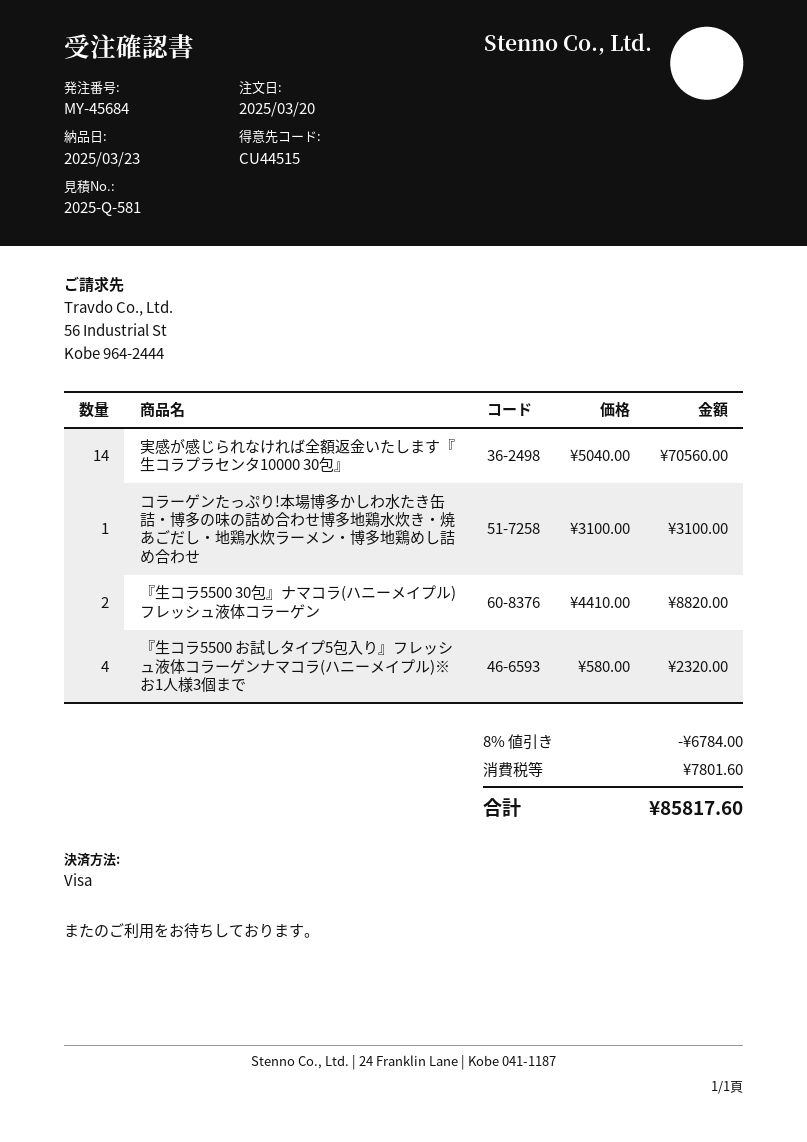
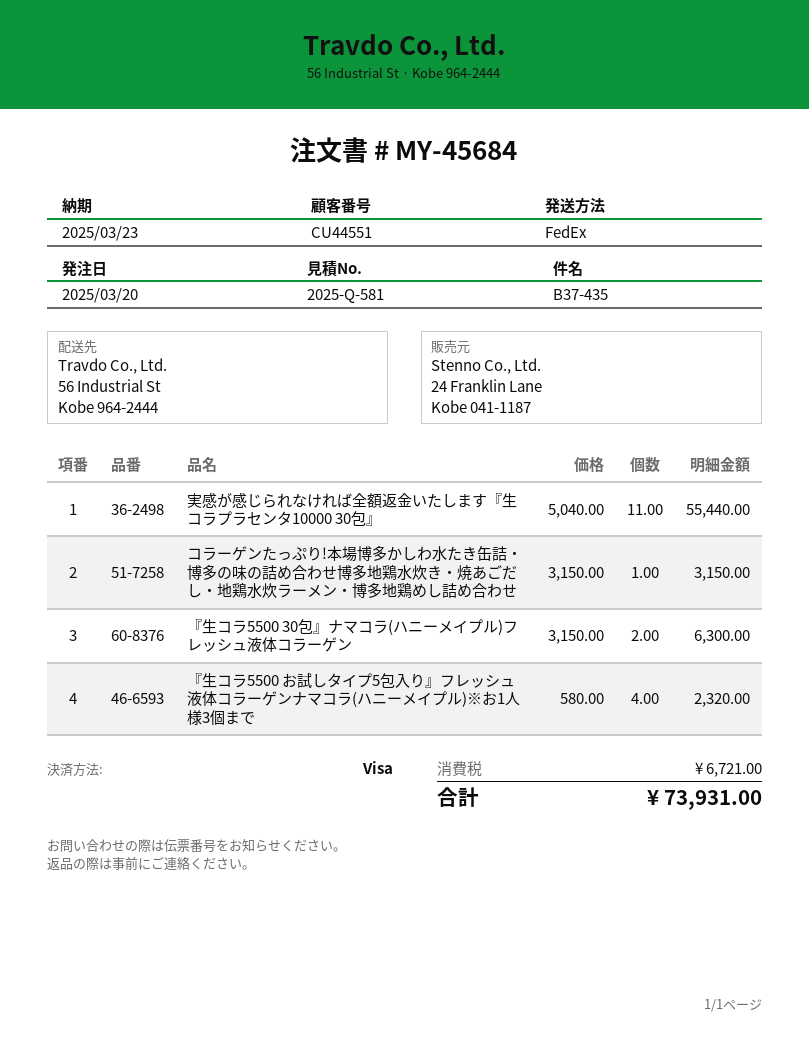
customer number: CU44515 -> CU44551
実感が感じられなければ全額返金いたします『生コラプラセンタ10000 30包』: 14 x 5040.00 = 70560.00 -> 11 x 5040.00 = 55440.00
コラーゲンたっぷり!本場博多かしわ水たき缶詰・博多の味の詰め合わせ博多地鶏水炊き・焼あごだし・地鶏水炊ラーメン・博多地鶏めし詰め合わせ: 1 x 3100.00 = 3100.00 -> 1 x 3150.00 = 3150.00
『生コラ5500 30包』ナマコラ(ハニーメイプル)フレッシュ液体コラーゲン: 2 x 4410.00 = 8820.00 -> 2 x 3150.00 = 6300.00
discount: 8% = 6784.00 -> none
tax: 7801.60 -> 6721.00
total: 85817.60 -> 73931.00

